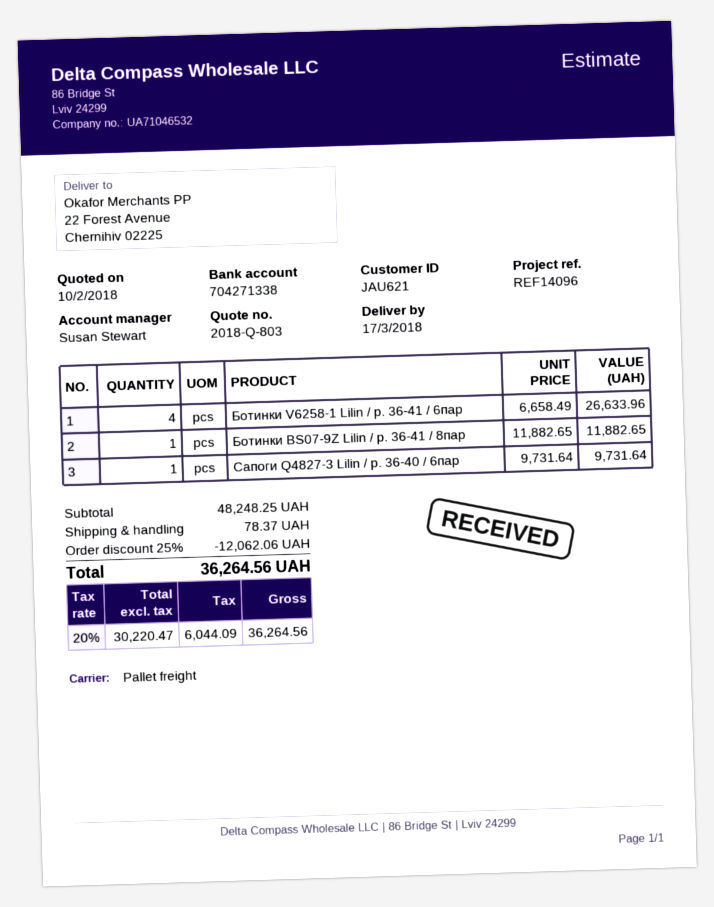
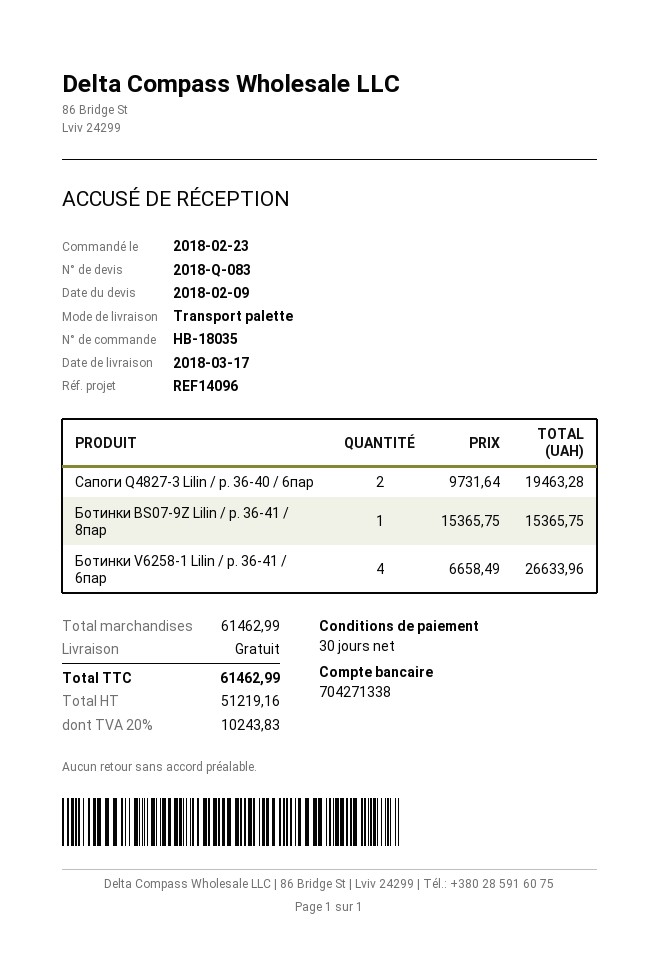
quote number: 2018-Q-803 -> 2018-Q-083
quote date: 2018-02-10 -> 2018-02-09
Ботинки BS07-9Z Lilin / p. 36-41 / 8пар: 1 x 11882.65 = 11882.65 -> 1 x 15365.75 = 15365.75
Сапоги Q4827-3 Lilin / p. 36-40 / 6пар: 1 x 9731.64 = 9731.64 -> 2 x 9731.64 = 19463.28
subtotal: 48248.25 -> 61462.99
discount: 25% = 12062.06 -> none
shipping: 78.37 -> 0.00
net: 30220.47 -> 51219.16
tax: 20% = 6044.09 -> 20% = 10243.83
total: 36264.56 -> 61462.99

